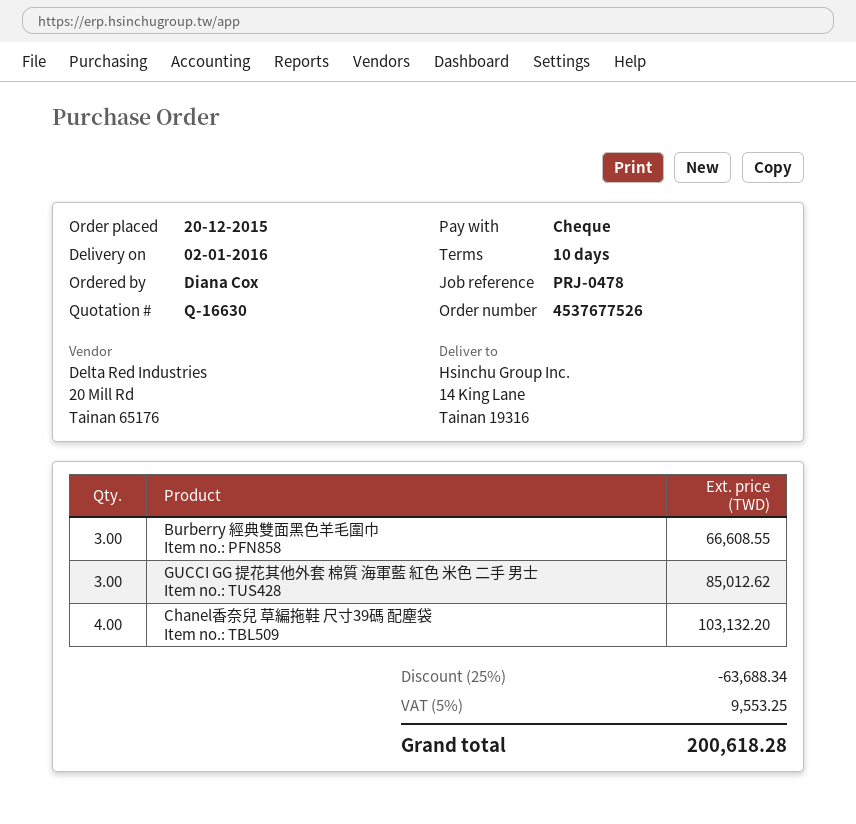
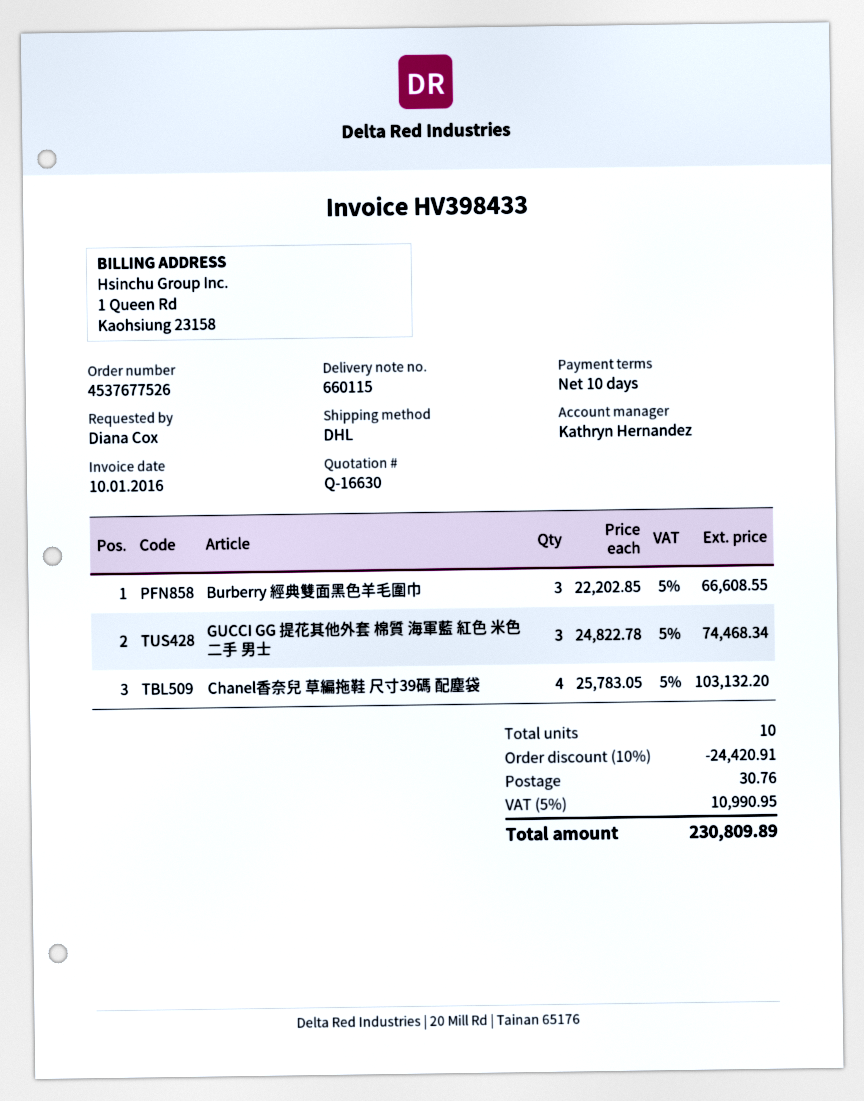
GUCCI GG 提花其他外套 棉質 海軍藍 紅色 米色 二手 男士: 3 for 85012.62 -> 3 for 74468.34
discount: 25% = 63688.34 -> 10% = 24420.91
shipping: none -> 30.76
tax: 5% = 9553.25 -> 5% = 10990.95
total: 200618.28 -> 230809.89

